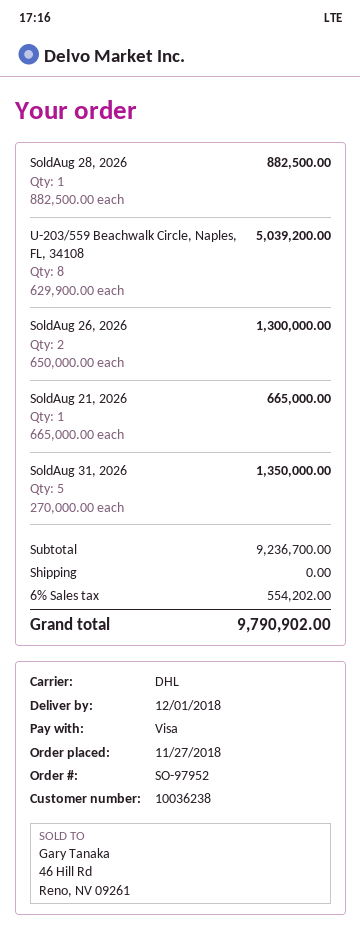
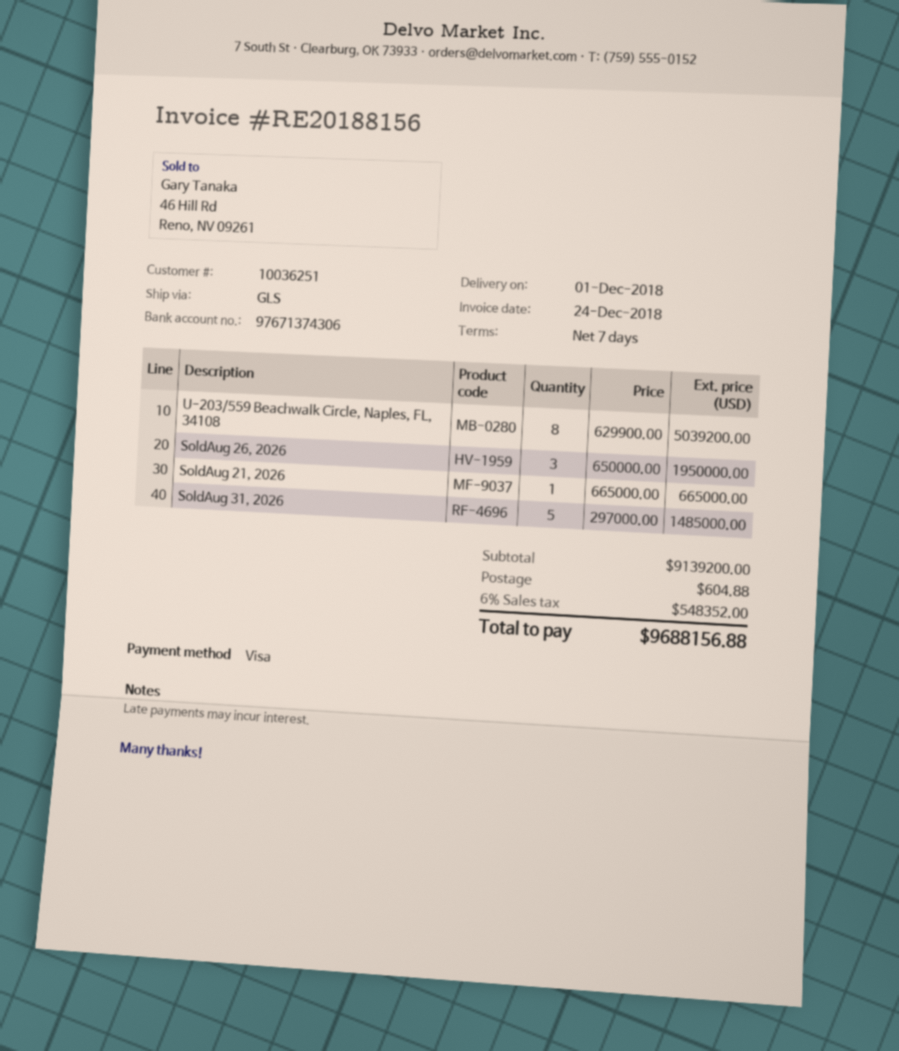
customer number: 10036238 -> 10036251
shipping method: DHL -> GLS
SoldAug 28, 2026: 1 x 882500.00 = 882500.00 -> none
SoldAug 26, 2026: 2 x 650000.00 = 1300000.00 -> 3 x 650000.00 = 1950000.00
SoldAug 31, 2026: 5 x 270000.00 = 1350000.00 -> 5 x 297000.00 = 1485000.00
subtotal: 9236700.00 -> 9139200.00
shipping: 0.00 -> 604.88
tax: 6% = 554202.00 -> 6% = 548352.00
total: 9790902.00 -> 9688156.88

